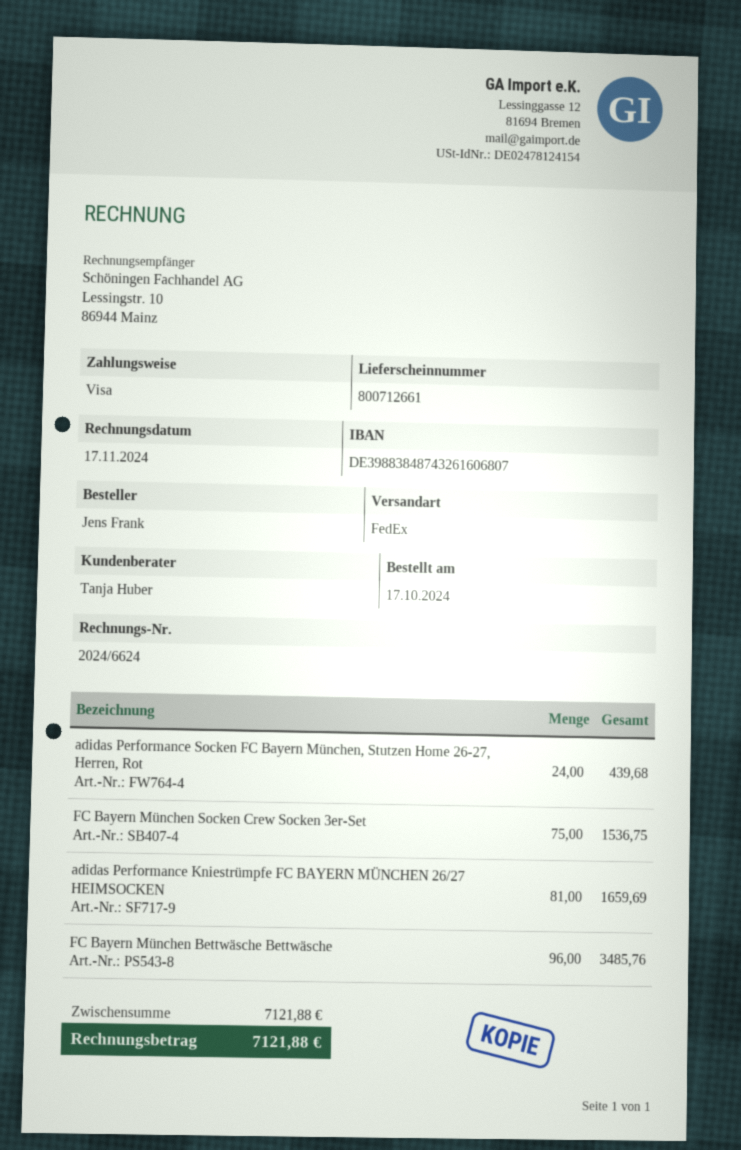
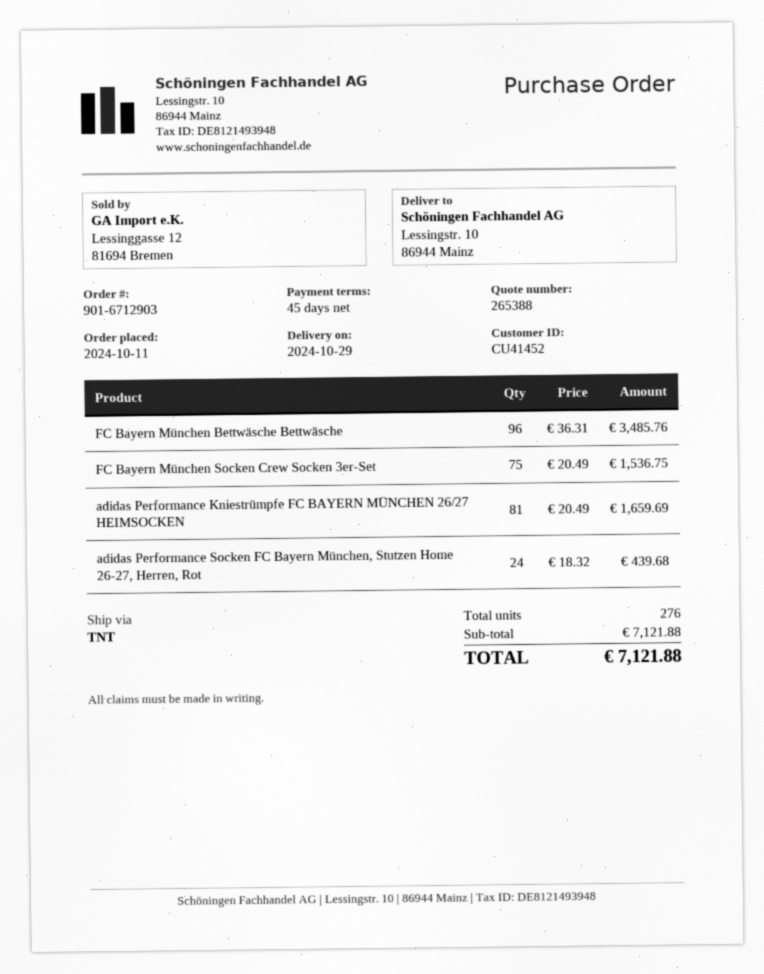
order date: 2024-10-17 -> 2024-10-11
shipping method: FedEx -> TNT

